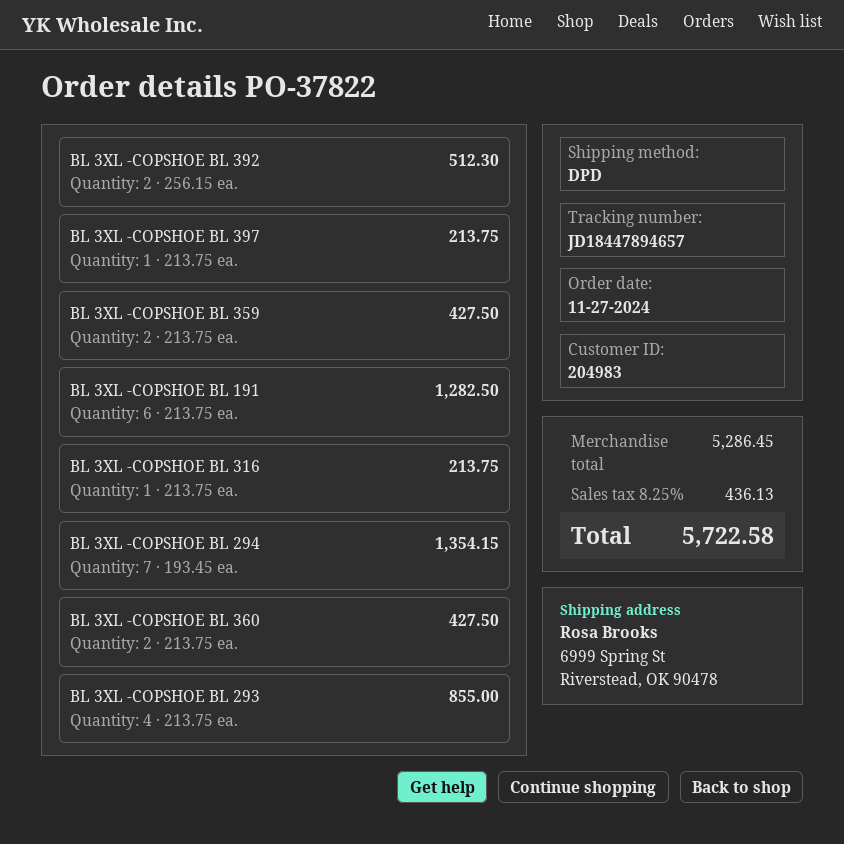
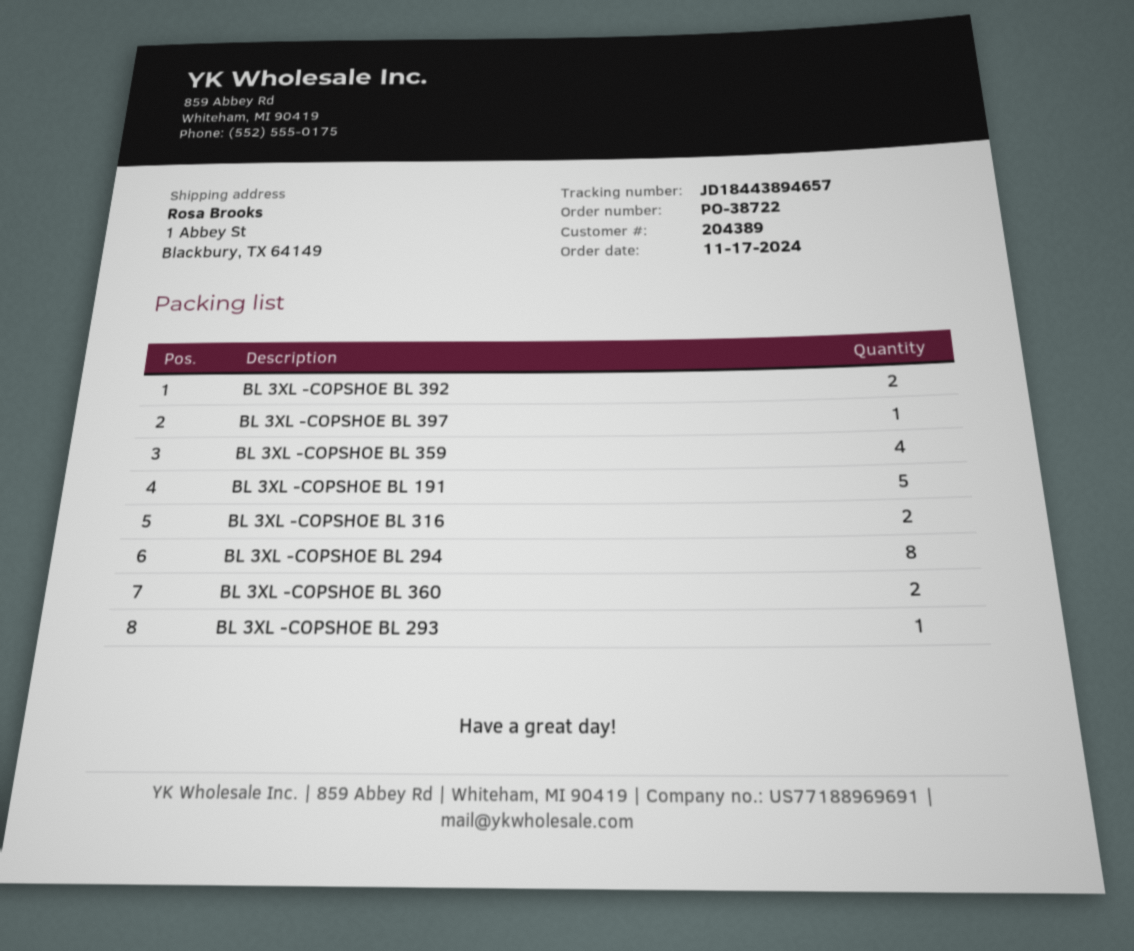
order number: PO-37822 -> PO-38722
order date: 2024-11-27 -> 2024-11-17
customer number: 204983 -> 204389
tracking number: JD18447894657 -> JD18443894657
ship to: 6999 Spring St, Riverstead, OK 90478 -> 1 Abbey St, Blackbury, TX 64149
BL 3XL -COPSHOE BL 359: 2 -> 4
BL 3XL -COPSHOE BL 191: 6 -> 5
BL 3XL -COPSHOE BL 316: 1 -> 2
BL 3XL -COPSHOE BL 294: 7 -> 8
BL 3XL -COPSHOE BL 293: 4 -> 1

